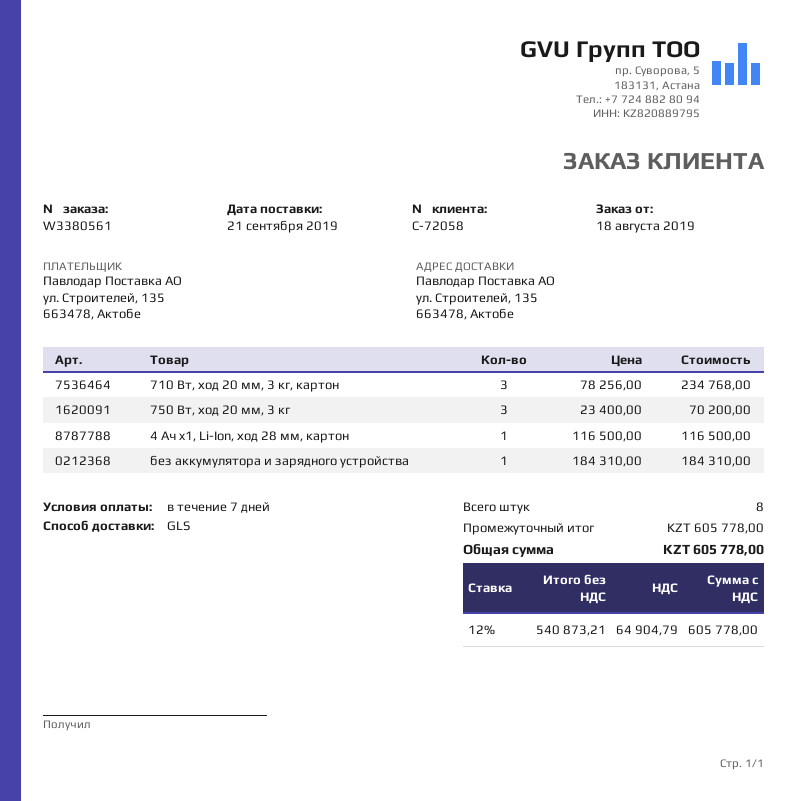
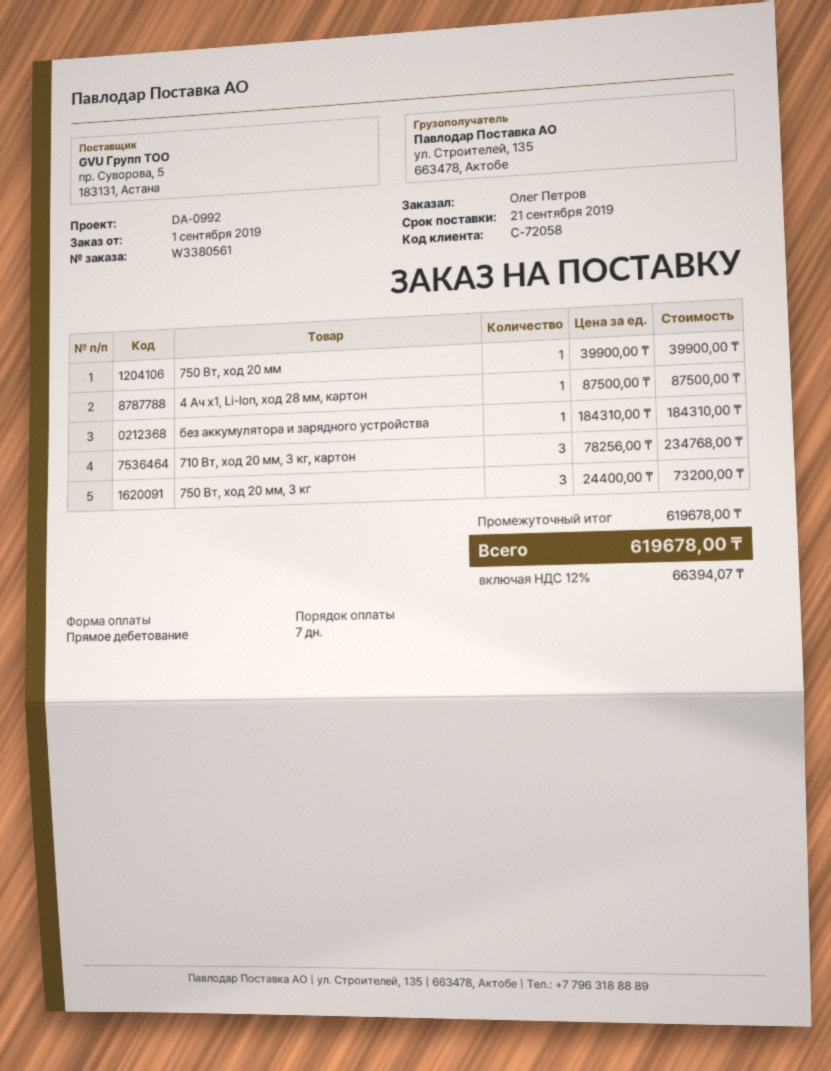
order date: 2019-08-18 -> 2019-09-01
750 Вт, ход 20 мм, 3 кг: 3 x 23400.00 = 70200.00 -> 3 x 24400.00 = 73200.00
4 Ач x1, Li-Ion, ход 28 мм, картон: 1 x 116500.00 = 116500.00 -> 1 x 87500.00 = 87500.00
750 Вт, ход 20 мм: none -> 1 x 39900.00 = 39900.00
subtotal: 605778.00 -> 619678.00
tax: 12% = 64904.79 -> 12% = 66394.07
total: 605778.00 -> 619678.00

